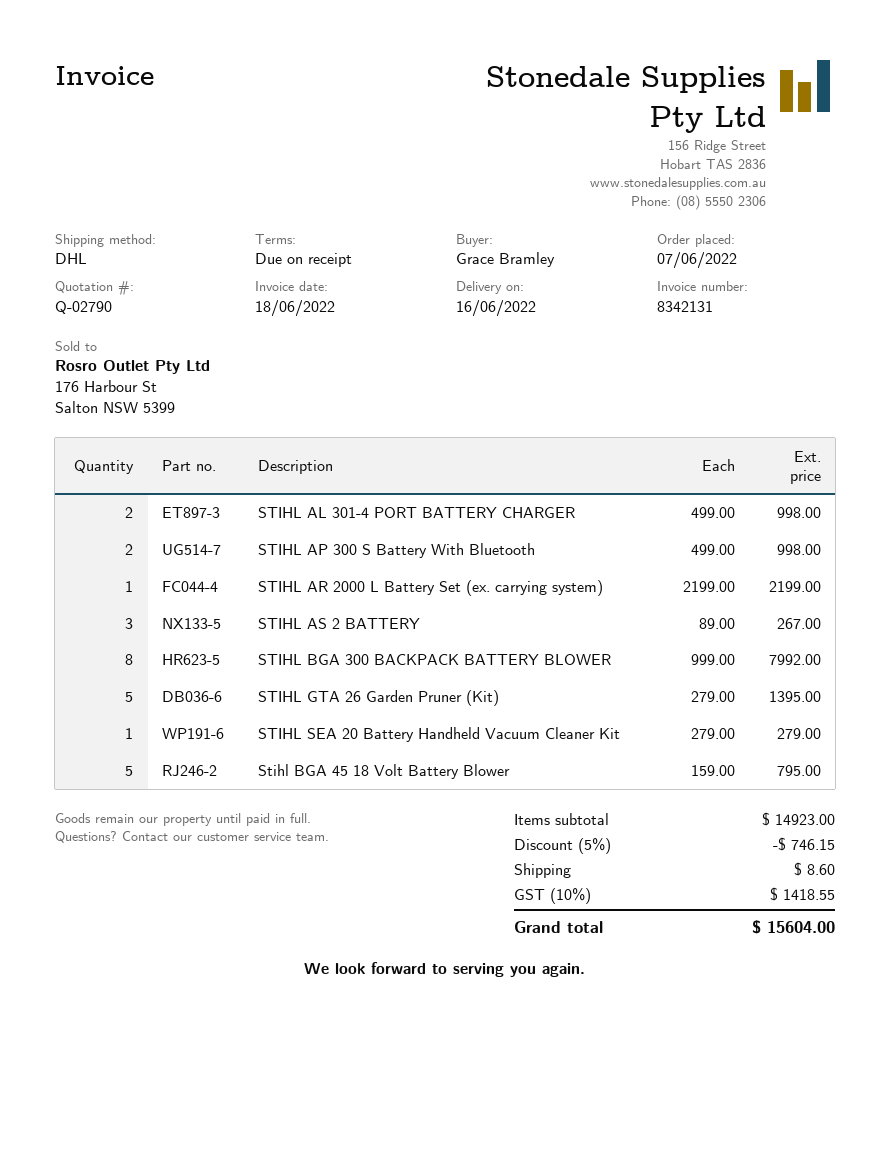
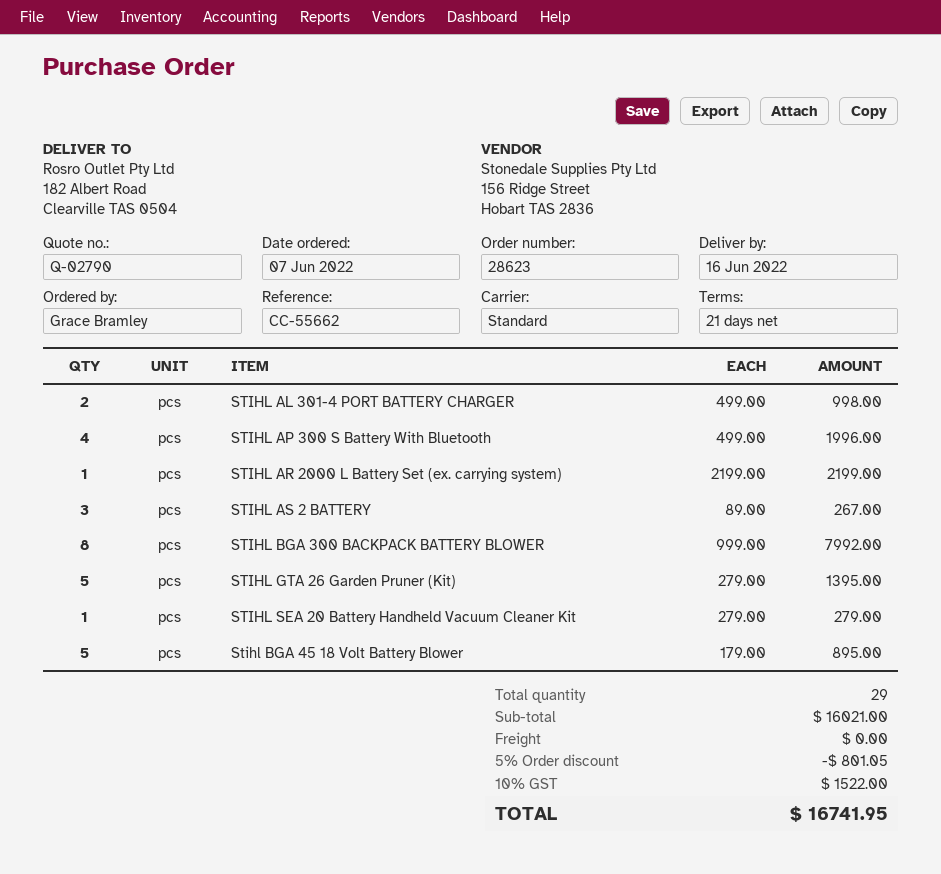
payment terms: on receipt -> 21 days
shipping method: DHL -> standard
STIHL AP 300 S Battery With Bluetooth: 2 x 499.00 = 998.00 -> 4 x 499.00 = 1996.00
Stihl BGA 45 18 Volt Battery Blower: 5 x 159.00 = 795.00 -> 5 x 179.00 = 895.00
subtotal: 14923.00 -> 16021.00
discount: 5% = 746.15 -> 5% = 801.05
shipping: 8.60 -> 0.00
tax: 10% = 1418.55 -> 10% = 1522.00
total: 15604.00 -> 16741.95

